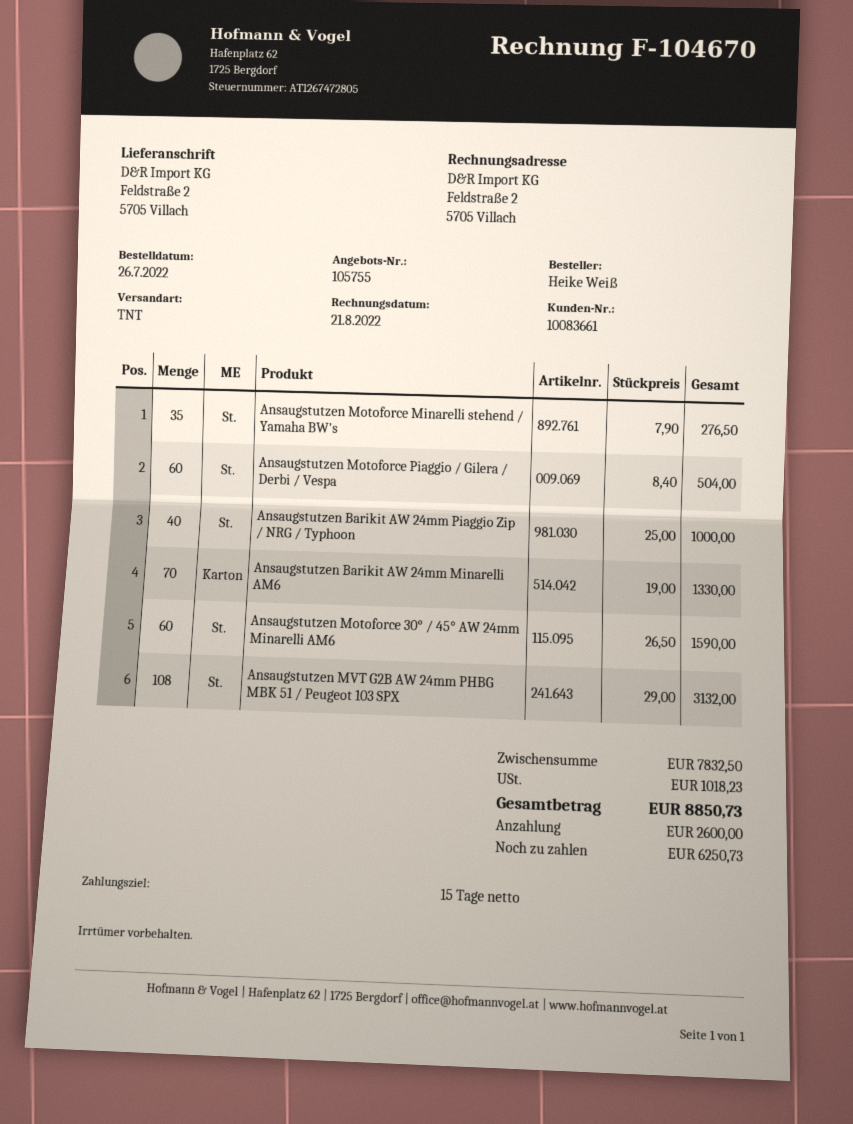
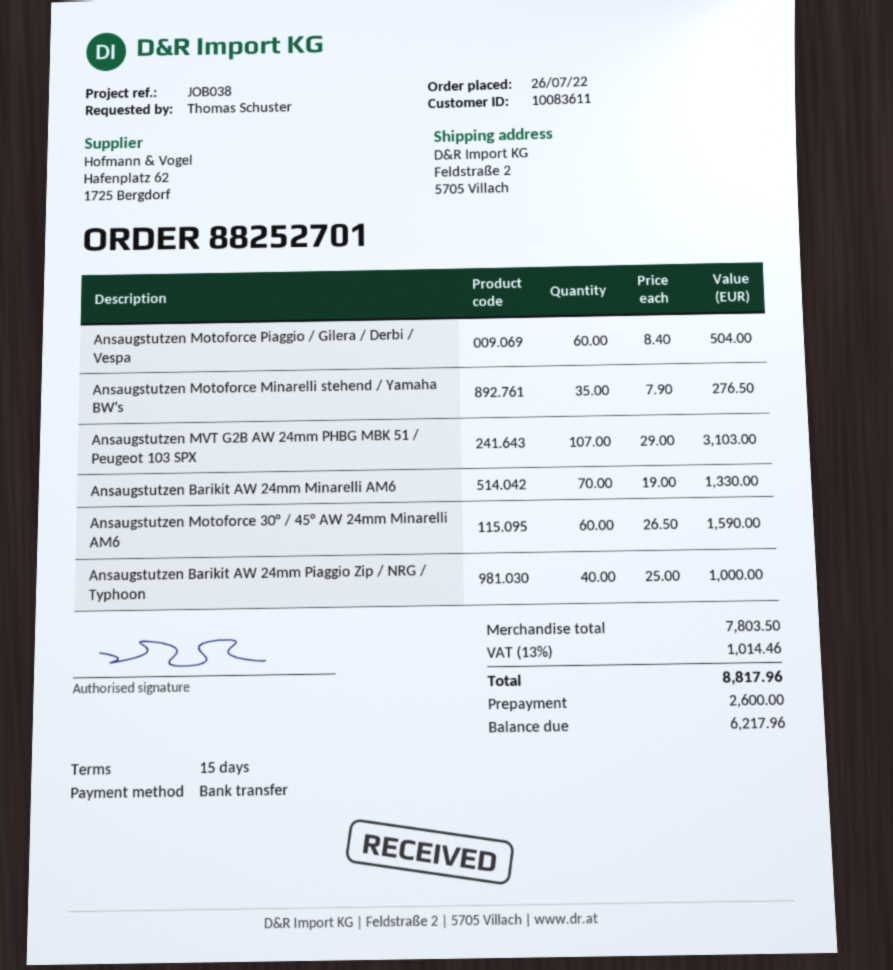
customer number: 10083661 -> 10083611
ordered by: Heike Weiß -> Thomas Schuster
Ansaugstutzen MVT G2B AW 24mm PHBG MBK 51 / Peugeot 103 SPX: 108 x 29.00 = 3132.00 -> 107 x 29.00 = 3103.00
subtotal: 7832.50 -> 7803.50
tax: 1018.23 -> 1014.46
total: 8850.73 -> 8817.96
balance: 6250.73 -> 6217.96

